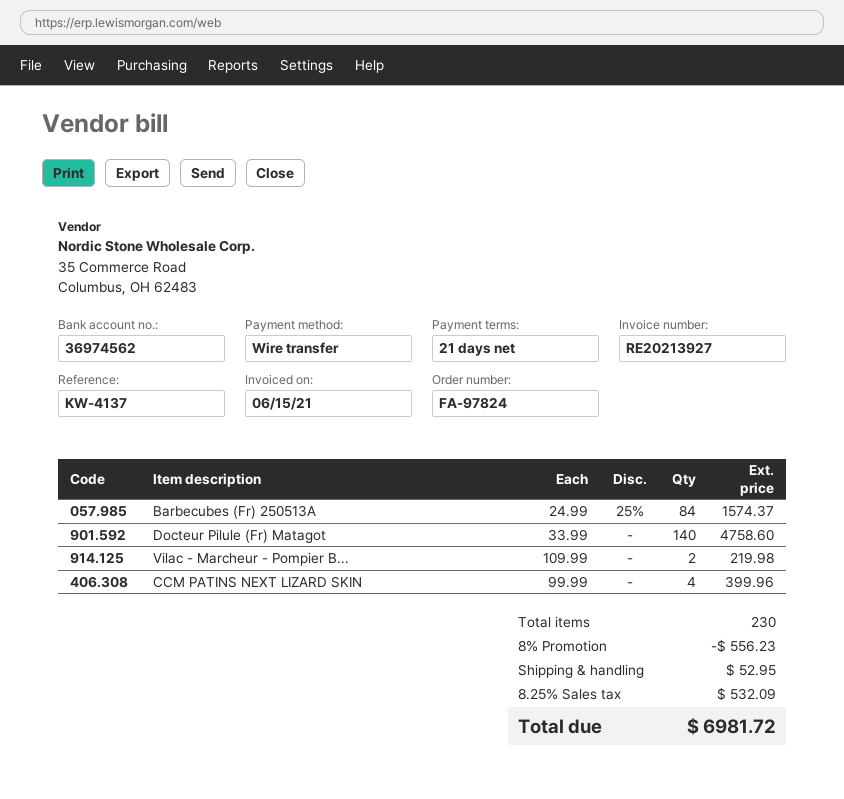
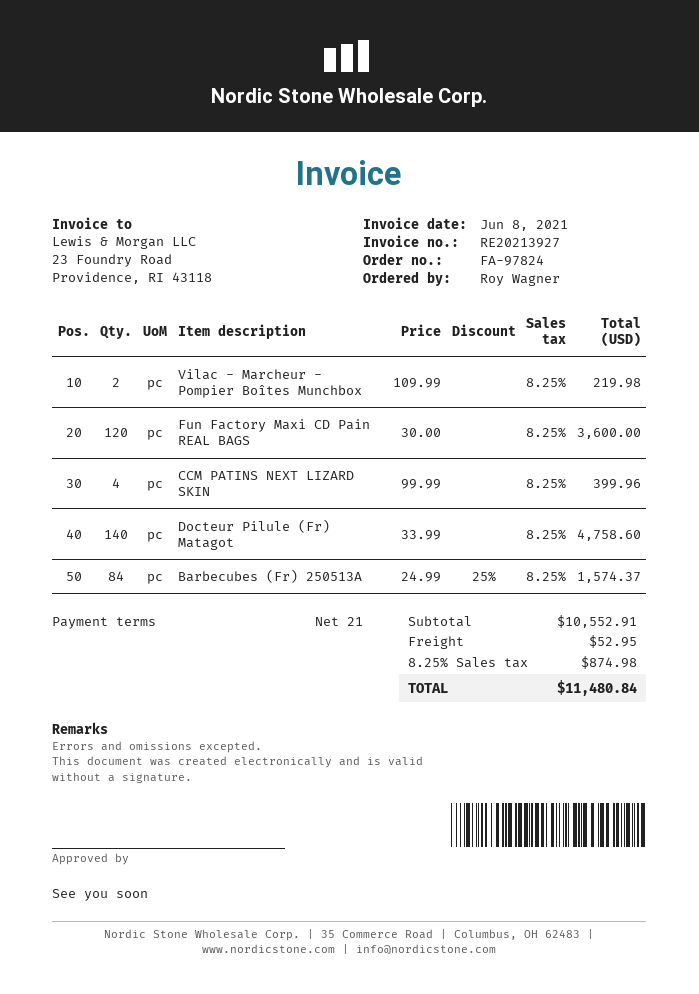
invoice date: 2021-06-15 -> 2021-06-08
Fun Factory Maxi CD Pain REAL BAGS: none -> 120 x 30.00 = 3600.00
discount: 8% = 556.23 -> none
tax: 8.25% = 532.09 -> 8.25% = 874.98
total: 6981.72 -> 11480.84

